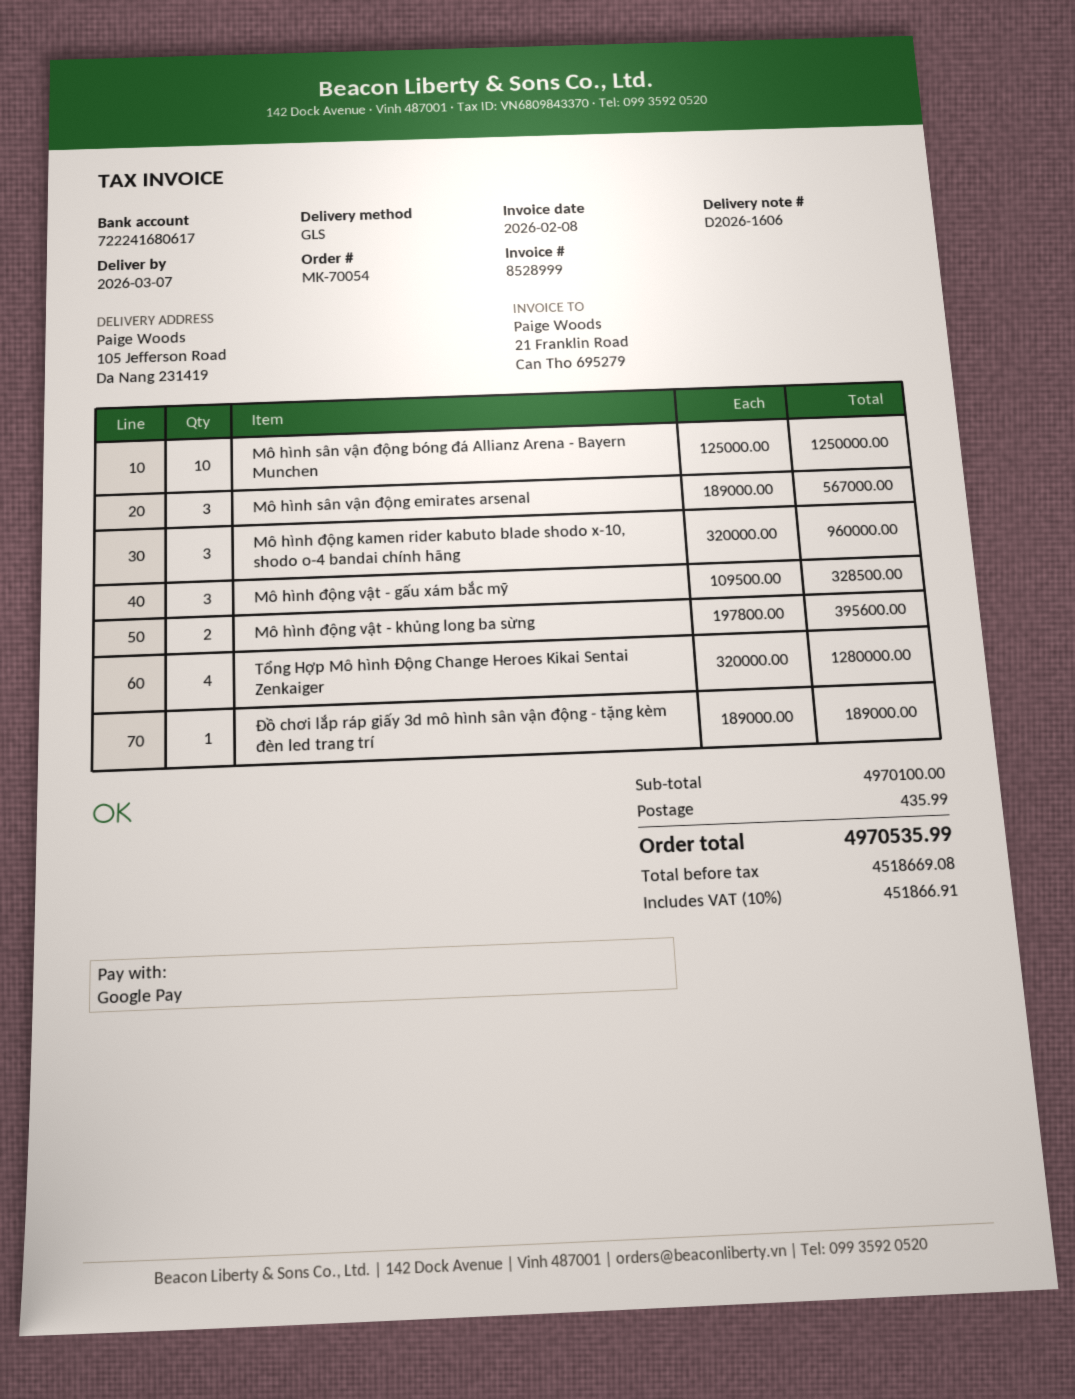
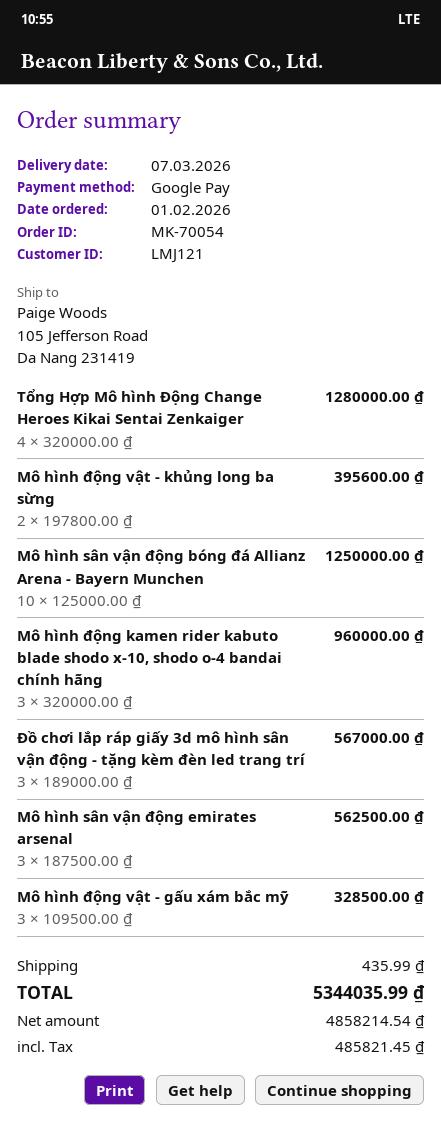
Mô hình sân vận động emirates arsenal: 3 x 189000.00 = 567000.00 -> 3 x 187500.00 = 562500.00
Đồ chơi lắp ráp giấy 3d mô hình sân vận động - tặng kèm đèn led trang trí: 1 x 189000.00 = 189000.00 -> 3 x 189000.00 = 567000.00
net: 4518669.08 -> 4858214.54
tax: 451866.91 -> 485821.45
total: 4970535.99 -> 5344035.99

